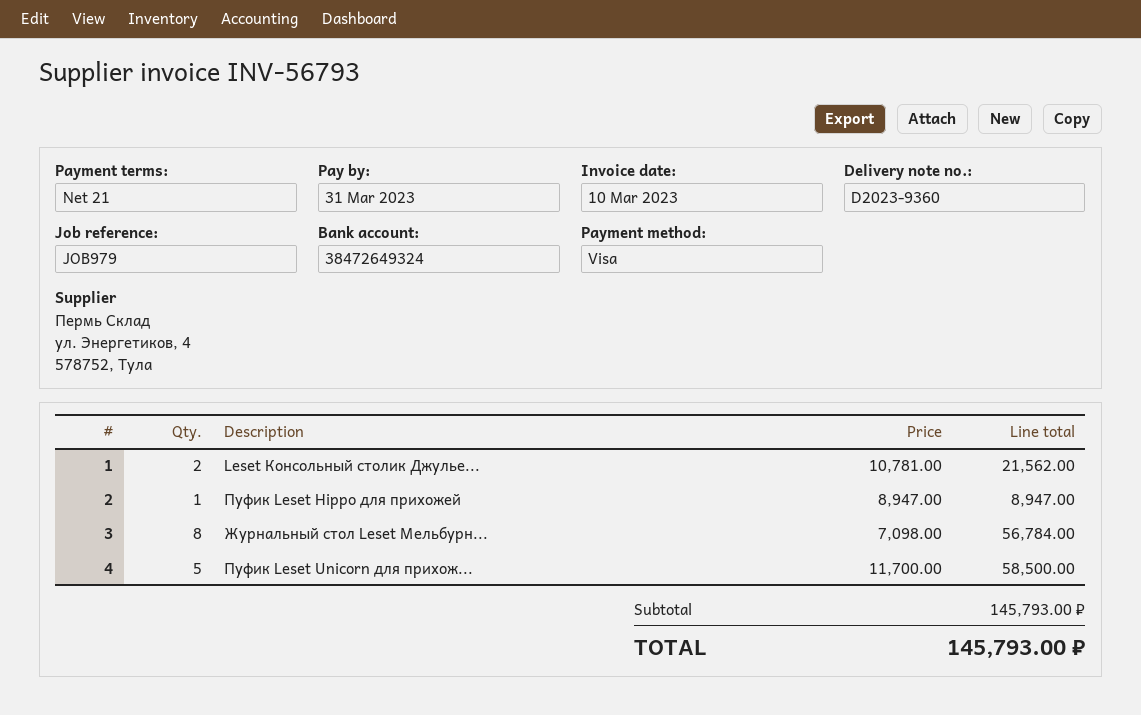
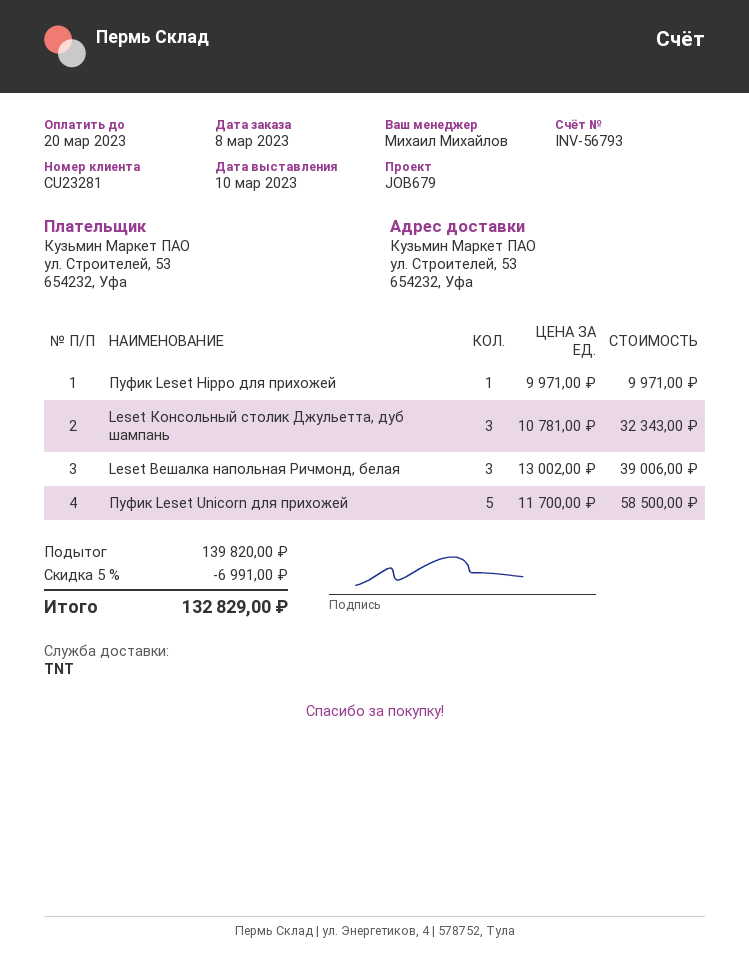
due date: 2023-03-31 -> 2023-03-20
reference: JOB979 -> JOB679
Leset Консольный столик Джулье...: 2 x 10781.00 = 21562.00 -> 3 x 10781.00 = 32343.00
Пуфик Leset Hippo для прихожей: 1 x 8947.00 = 8947.00 -> 1 x 9971.00 = 9971.00
Журнальный стол Leset Мельбурн...: 8 x 7098.00 = 56784.00 -> none
Leset Вешалка напольная Ричмонд, белая: none -> 3 x 13002.00 = 39006.00
subtotal: 145793.00 -> 139820.00
discount: none -> 5% = 6991.00
total: 145793.00 -> 132829.00

